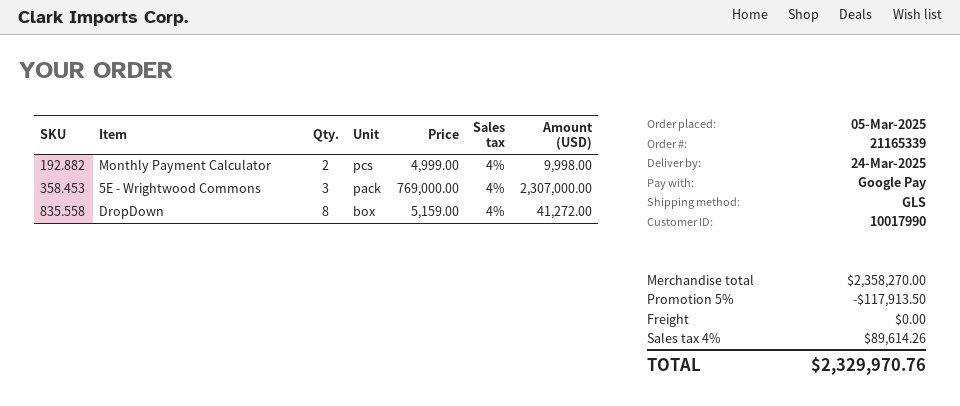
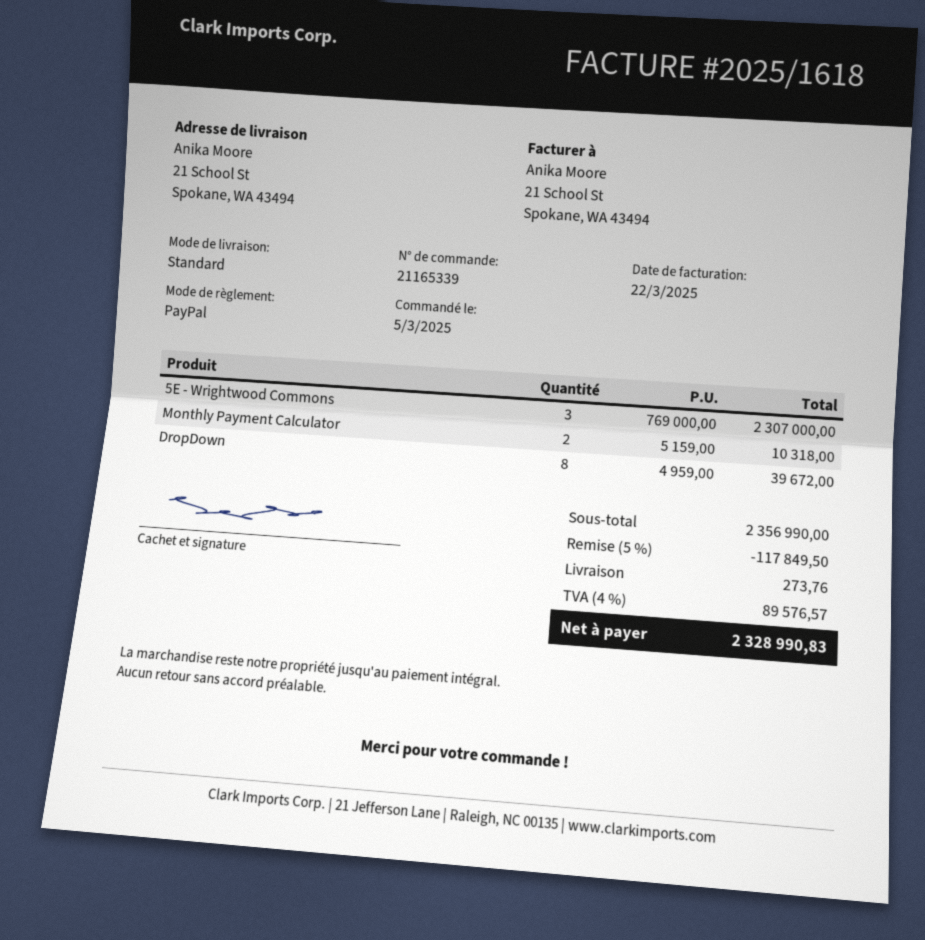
payment method: Google Pay -> PayPal
shipping method: GLS -> standard
Monthly Payment Calculator: 2 x 4999.00 = 9998.00 -> 2 x 5159.00 = 10318.00
DropDown: 8 x 5159.00 = 41272.00 -> 8 x 4959.00 = 39672.00
subtotal: 2358270.00 -> 2356990.00
discount: 5% = 117913.50 -> 5% = 117849.50
shipping: 0.00 -> 273.76
tax: 4% = 89614.26 -> 4% = 89576.57
total: 2329970.76 -> 2328990.83

